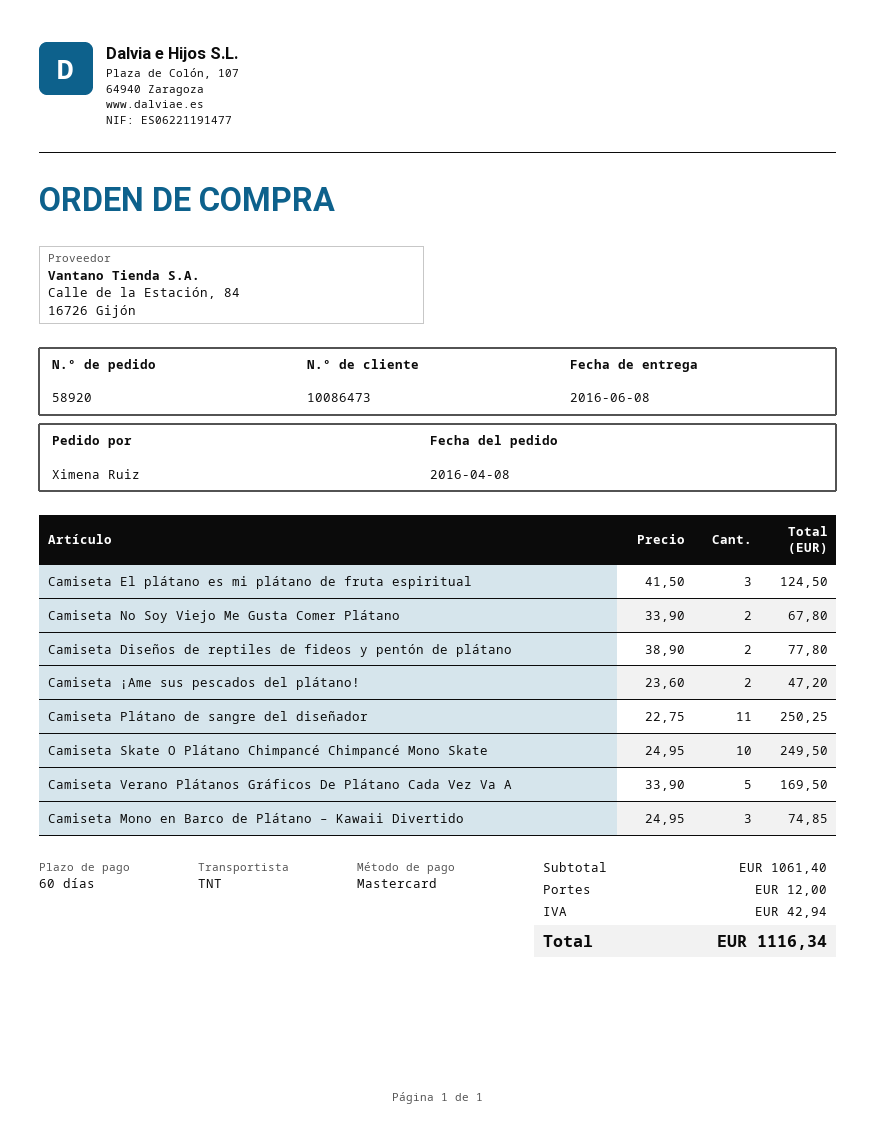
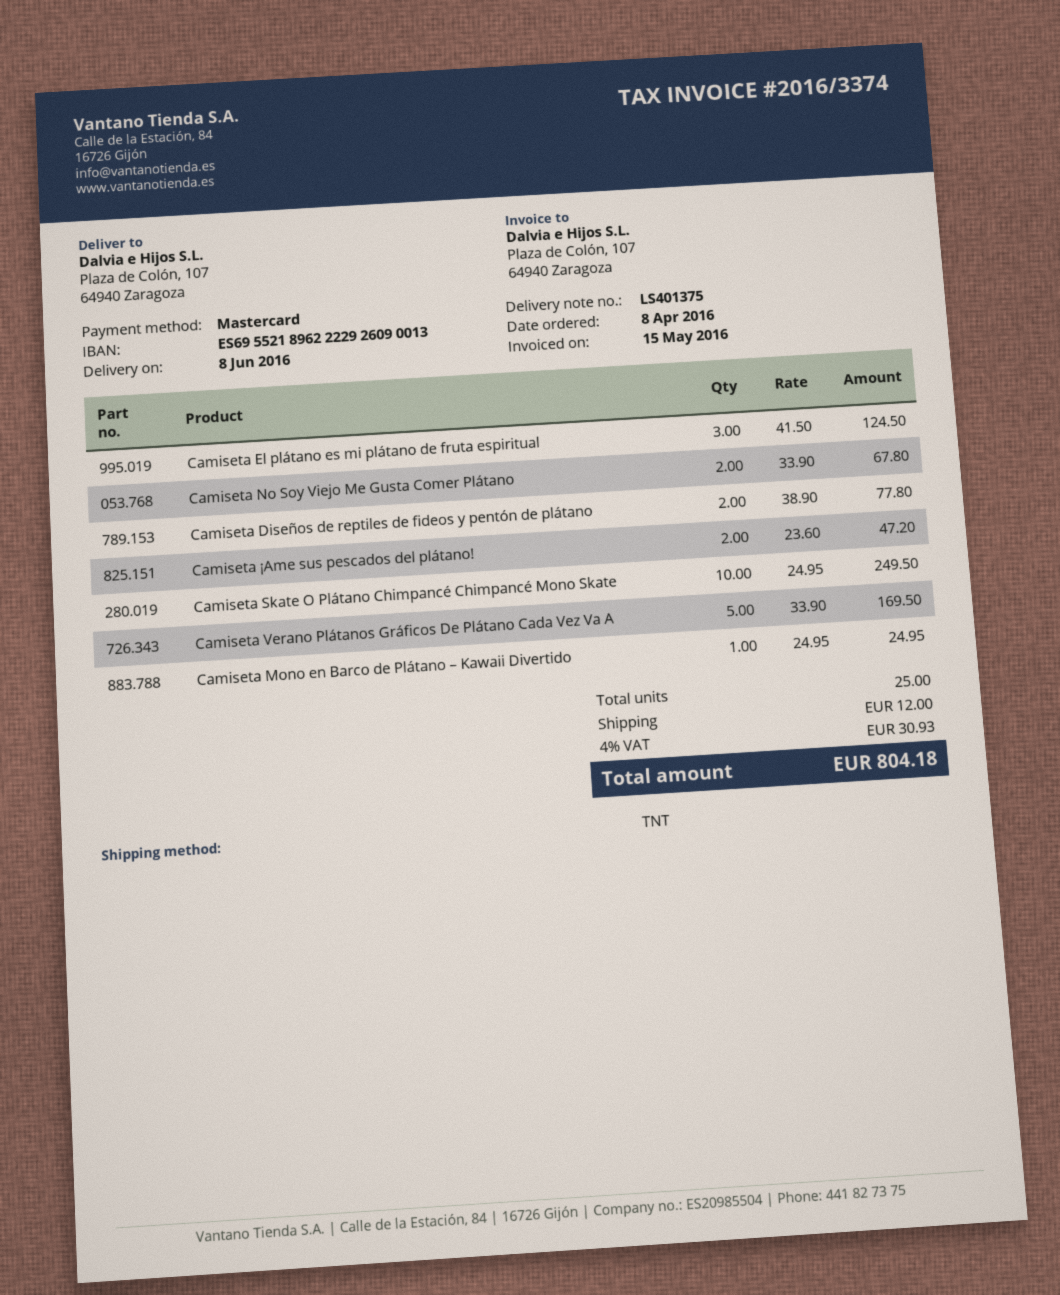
Camiseta Plátano de sangre del diseñador: 11 x 22.75 = 250.25 -> none
Camiseta Mono en Barco de Plátano – Kawaii Divertido: 3 x 24.95 = 74.85 -> 1 x 24.95 = 24.95
tax: 42.94 -> 30.93
total: 1116.34 -> 804.18

